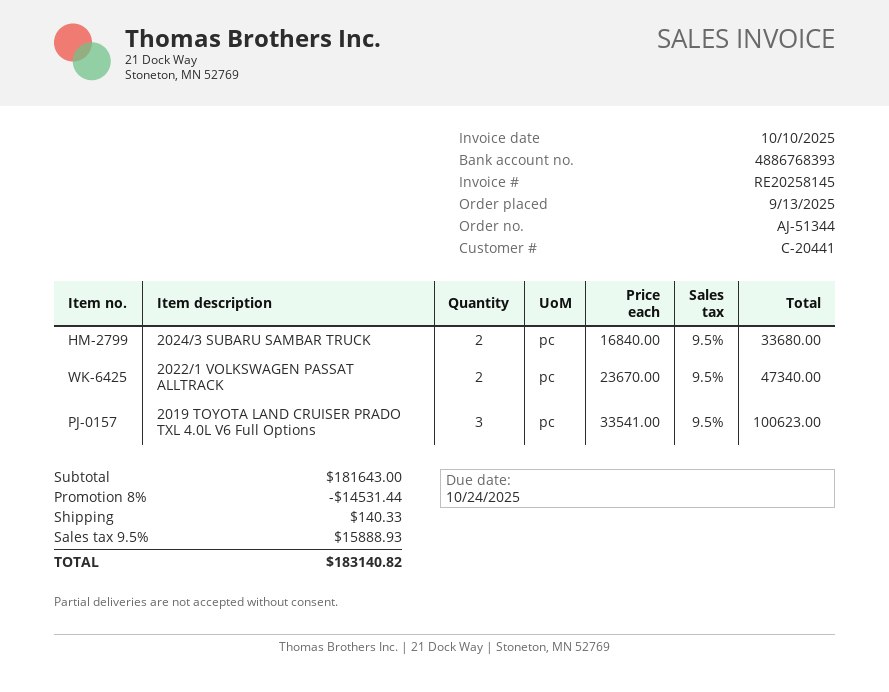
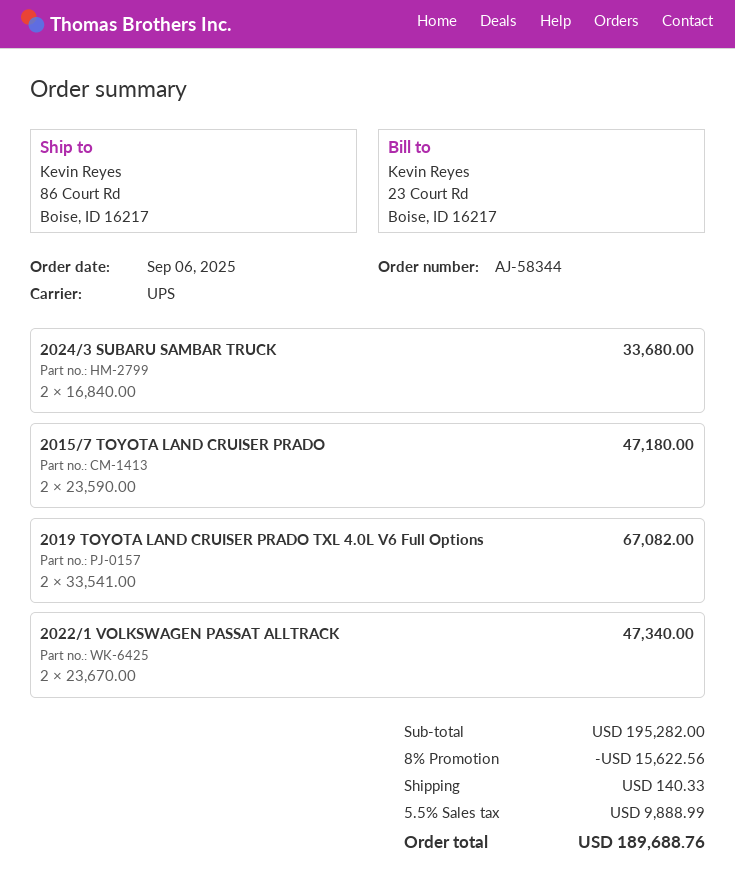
order number: AJ-51344 -> AJ-58344
order date: 2025-09-13 -> 2025-09-06
2019 TOYOTA LAND CRUISER PRADO TXL 4.0L V6 Full Options: 3 x 33541.00 = 100623.00 -> 2 x 33541.00 = 67082.00
2015/7 TOYOTA LAND CRUISER PRADO: none -> 2 x 23590.00 = 47180.00
subtotal: 181643.00 -> 195282.00
discount: 8% = 14531.44 -> 8% = 15622.56
tax: 9.5% = 15888.93 -> 5.5% = 9888.99
total: 183140.82 -> 189688.76

